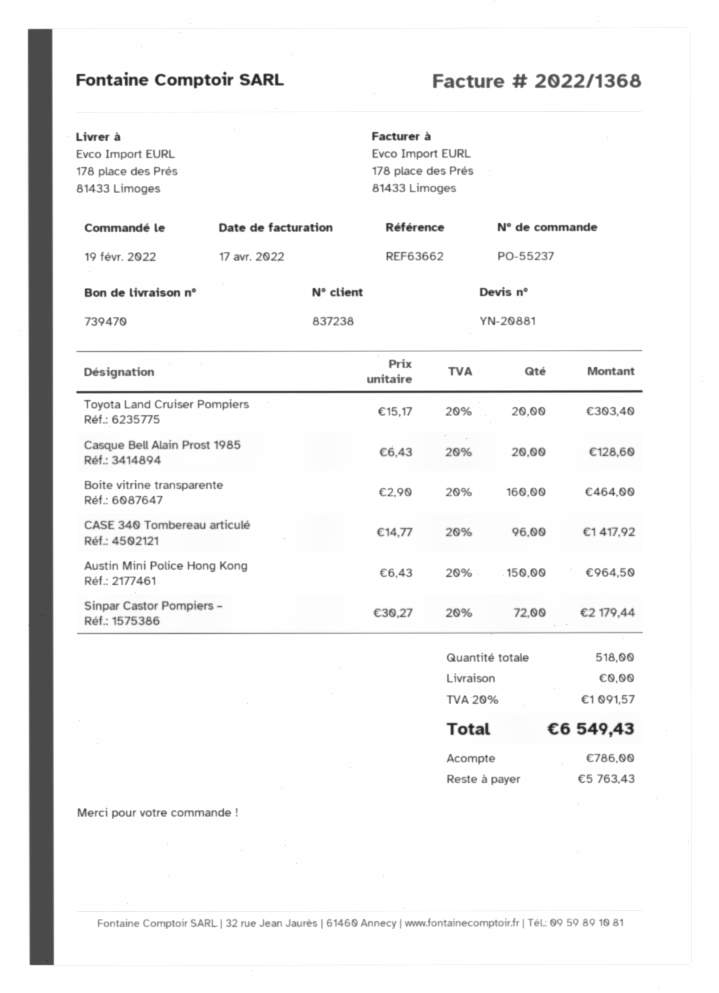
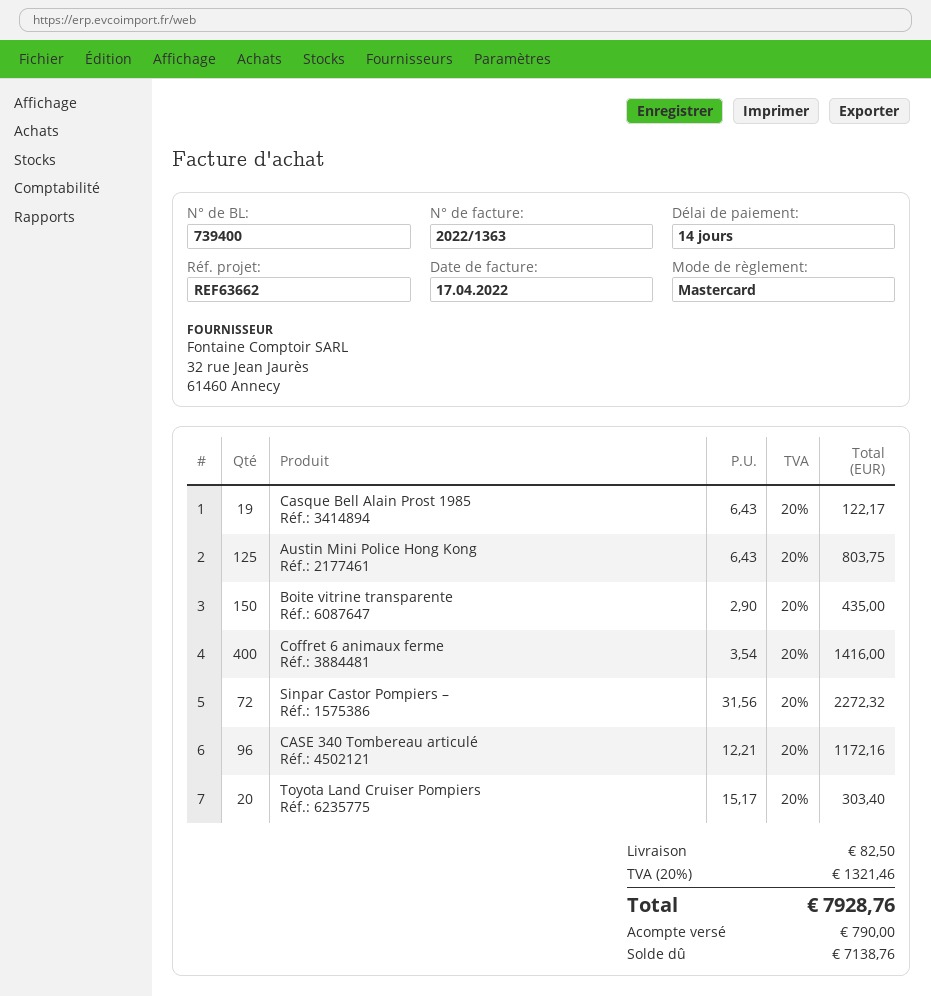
delivery note number: 739470 -> 739400
invoice number: 2022/1368 -> 2022/1363
Casque Bell Alain Prost 1985: 20 x 6.43 = 128.60 -> 19 x 6.43 = 122.17
Boite vitrine transparente: 160 x 2.90 = 464.00 -> 150 x 2.90 = 435.00
CASE 340 Tombereau articulé: 96 x 14.77 = 1417.92 -> 96 x 12.21 = 1172.16
Austin Mini Police Hong Kong: 150 x 6.43 = 964.50 -> 125 x 6.43 = 803.75
Sinpar Castor Pompiers –: 72 x 30.27 = 2179.44 -> 72 x 31.56 = 2272.32
Coffret 6 animaux ferme: none -> 400 x 3.54 = 1416.00
shipping: 0.00 -> 82.50
tax: 20% = 1091.57 -> 20% = 1321.46
total: 6549.43 -> 7928.76
deposit: 786.00 -> 790.00
balance: 5763.43 -> 7138.76

